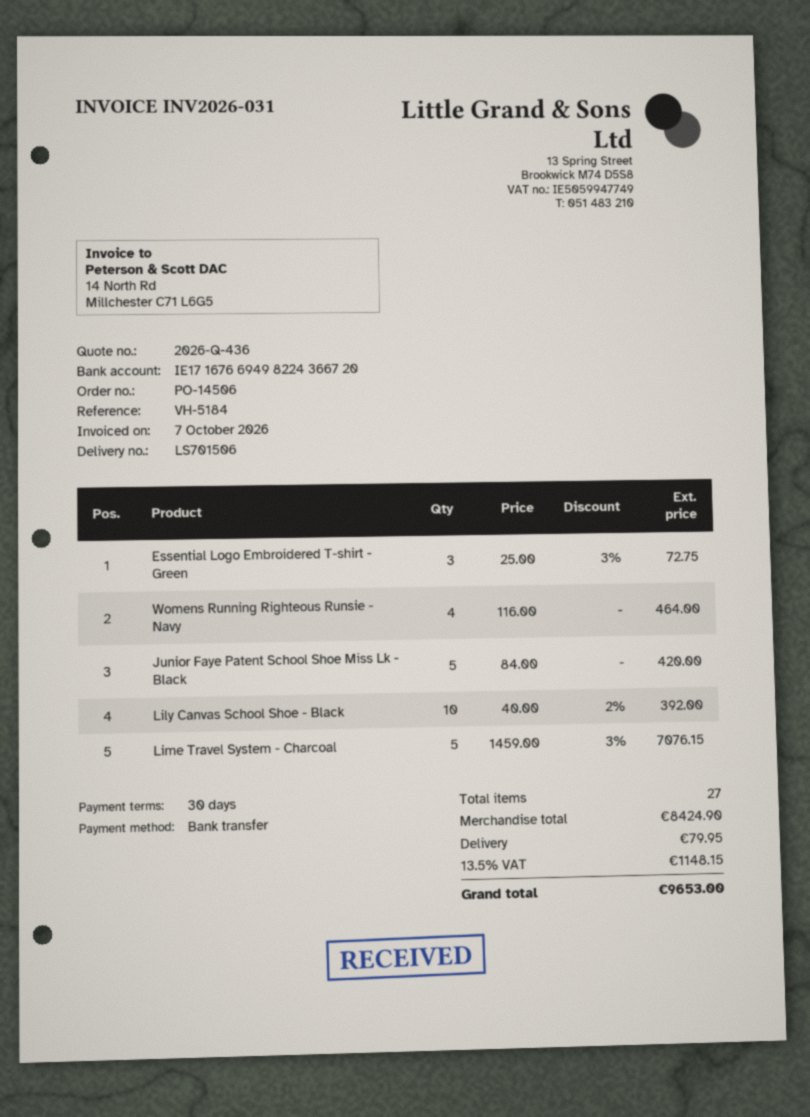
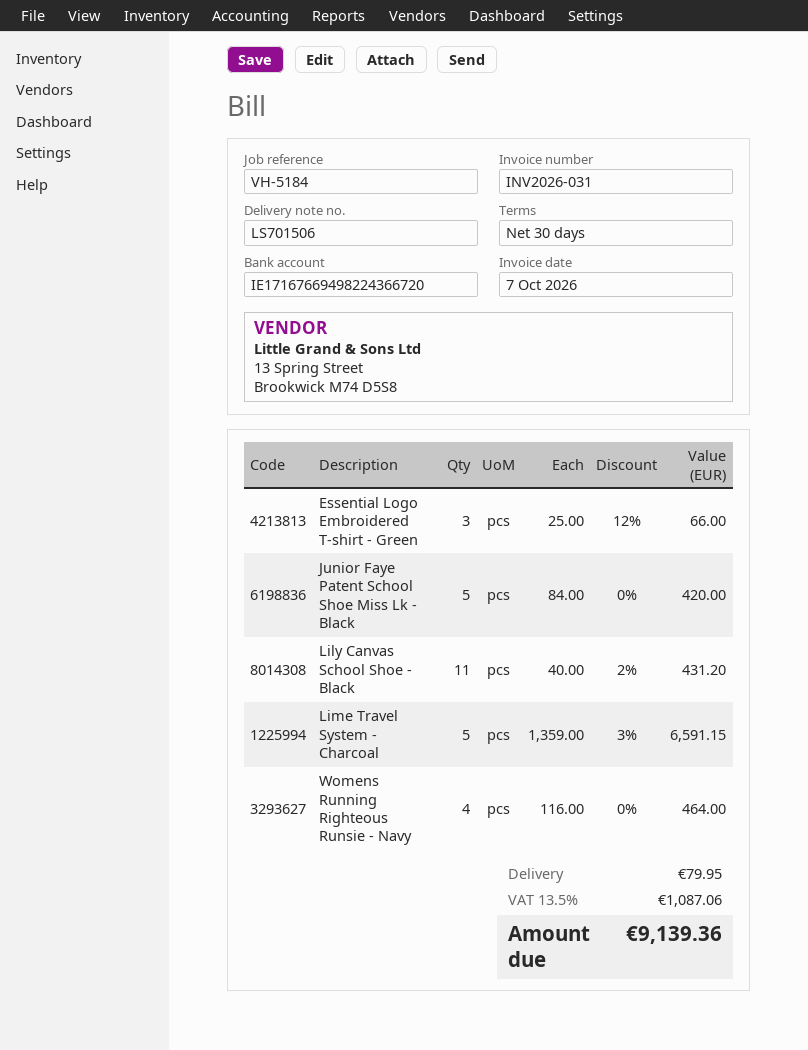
Essential Logo Embroidered T-shirt - Green: 3 x 25.00 - 3% = 72.75 -> 3 x 25.00 - 12% = 66.00
Lily Canvas School Shoe - Black: 10 x 40.00 - 2% = 392.00 -> 11 x 40.00 - 2% = 431.20
Lime Travel System - Charcoal: 5 x 1459.00 - 3% = 7076.15 -> 5 x 1359.00 - 3% = 6591.15
tax: 13.5% = 1148.15 -> 13.5% = 1087.06
total: 9653.00 -> 9139.36

